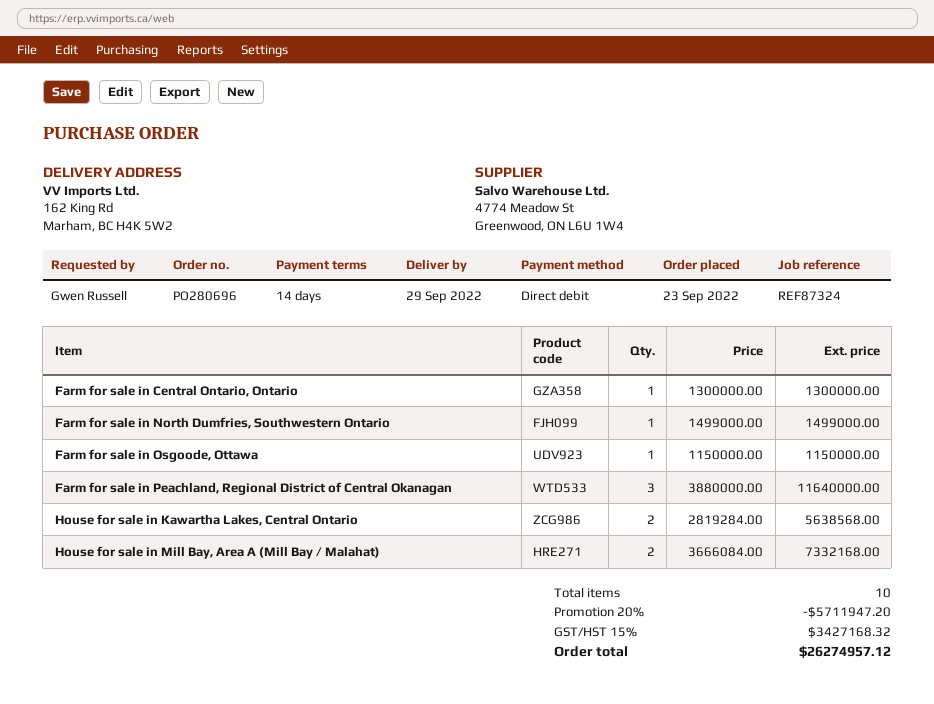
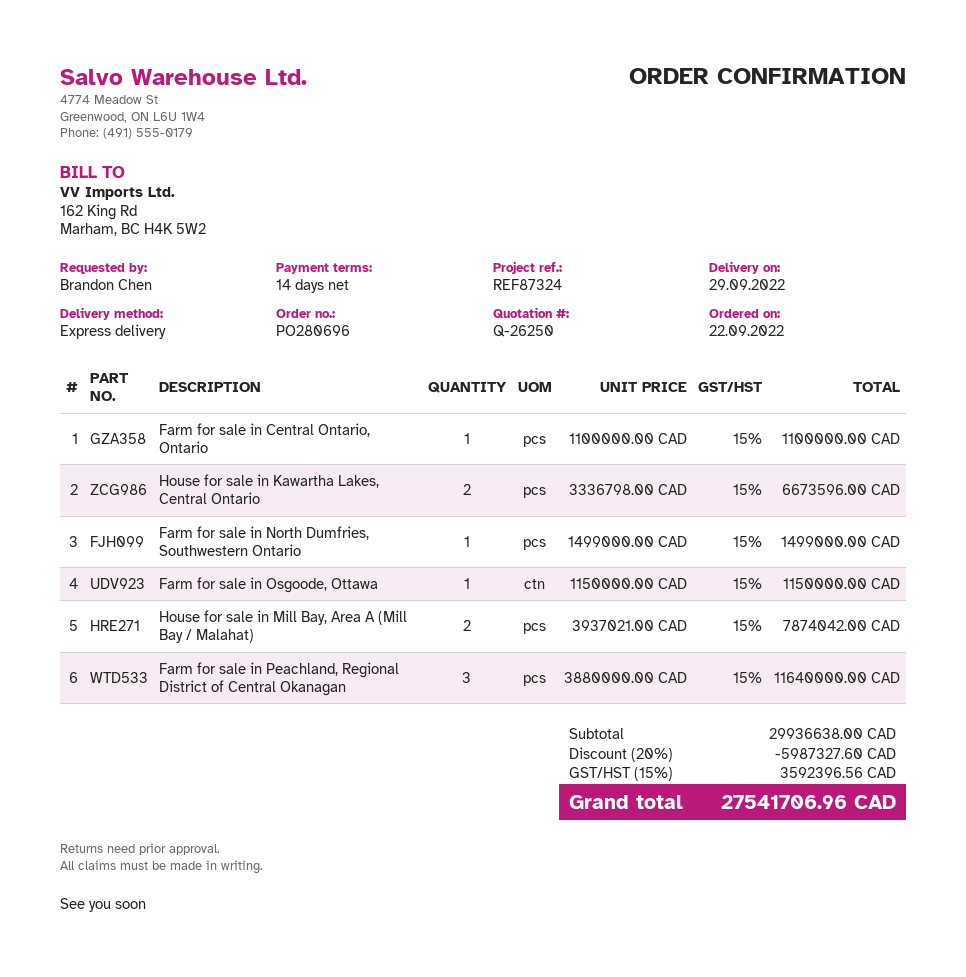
order date: 2022-09-23 -> 2022-09-22
ordered by: Gwen Russell -> Brandon Chen
Farm for sale in Central Ontario, Ontario: 1 x 1300000.00 = 1300000.00 -> 1 x 1100000.00 = 1100000.00
House for sale in Kawartha Lakes, Central Ontario: 2 x 2819284.00 = 5638568.00 -> 2 x 3336798.00 = 6673596.00
House for sale in Mill Bay, Area A (Mill Bay / Malahat): 2 x 3666084.00 = 7332168.00 -> 2 x 3937021.00 = 7874042.00
discount: 20% = 5711947.20 -> 20% = 5987327.60
tax: 15% = 3427168.32 -> 15% = 3592396.56
total: 26274957.12 -> 27541706.96

